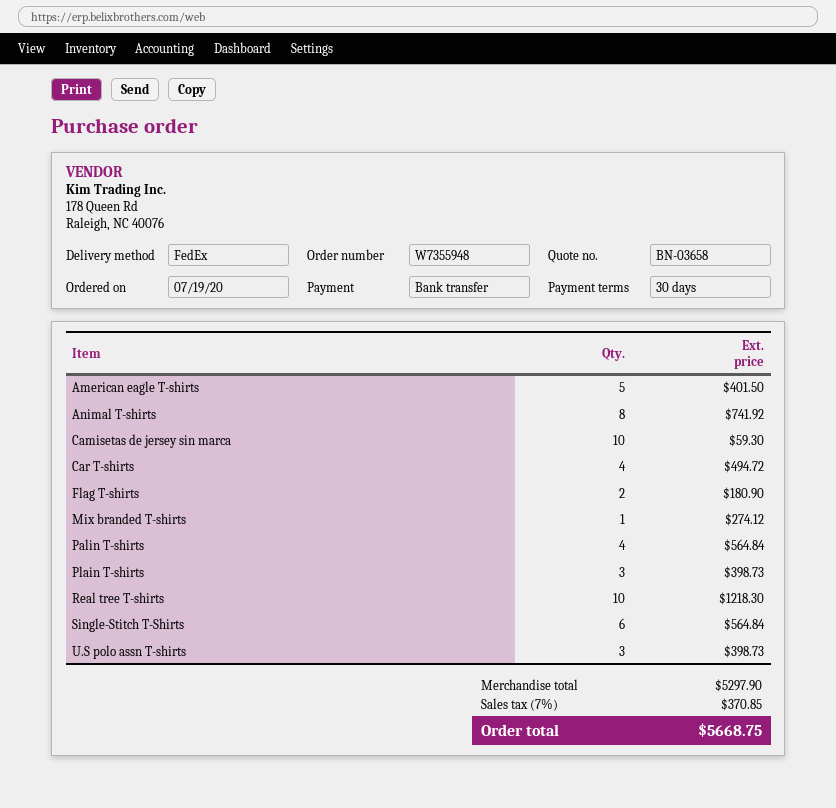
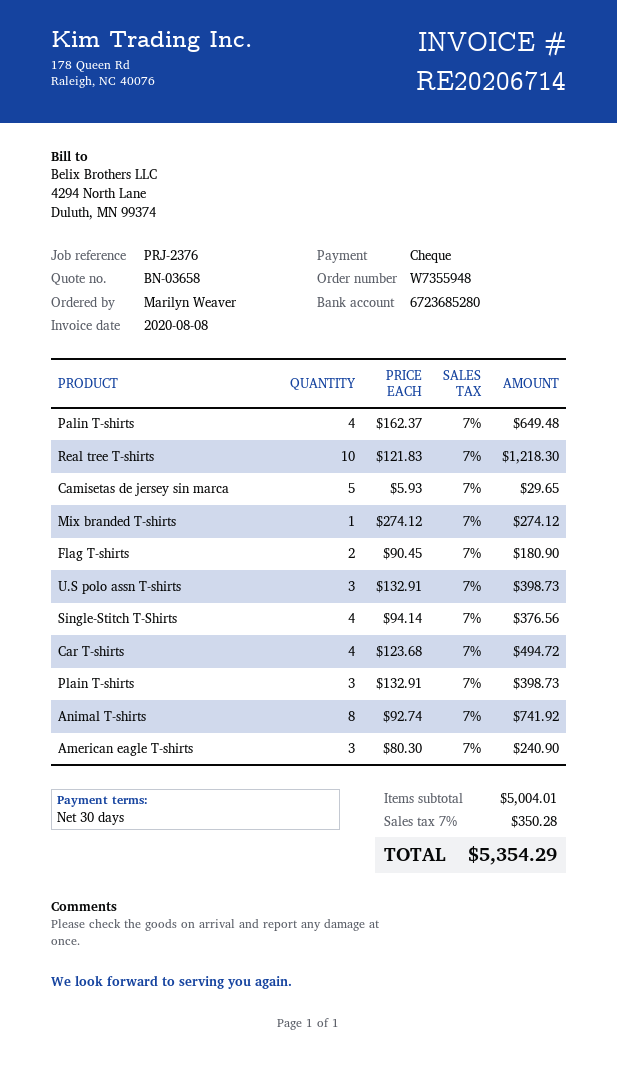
payment method: bank transfer -> cheque
American eagle T-shirts: 5 for 401.50 -> 3 for 240.90
Camisetas de jersey sin marca: 10 for 59.30 -> 5 for 29.65
Palin T-shirts: 4 for 564.84 -> 4 for 649.48
Single-Stitch T-Shirts: 6 for 564.84 -> 4 for 376.56
subtotal: 5297.90 -> 5004.01
tax: 7% = 370.85 -> 7% = 350.28
total: 5668.75 -> 5354.29

